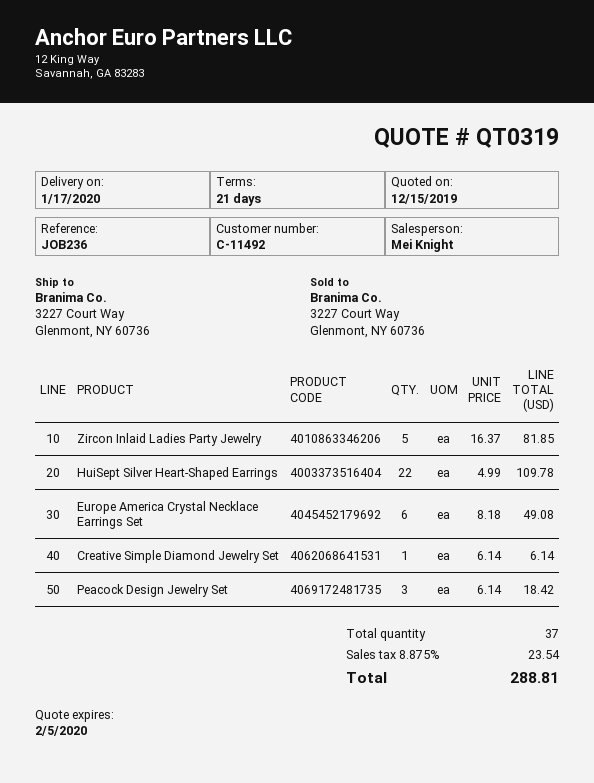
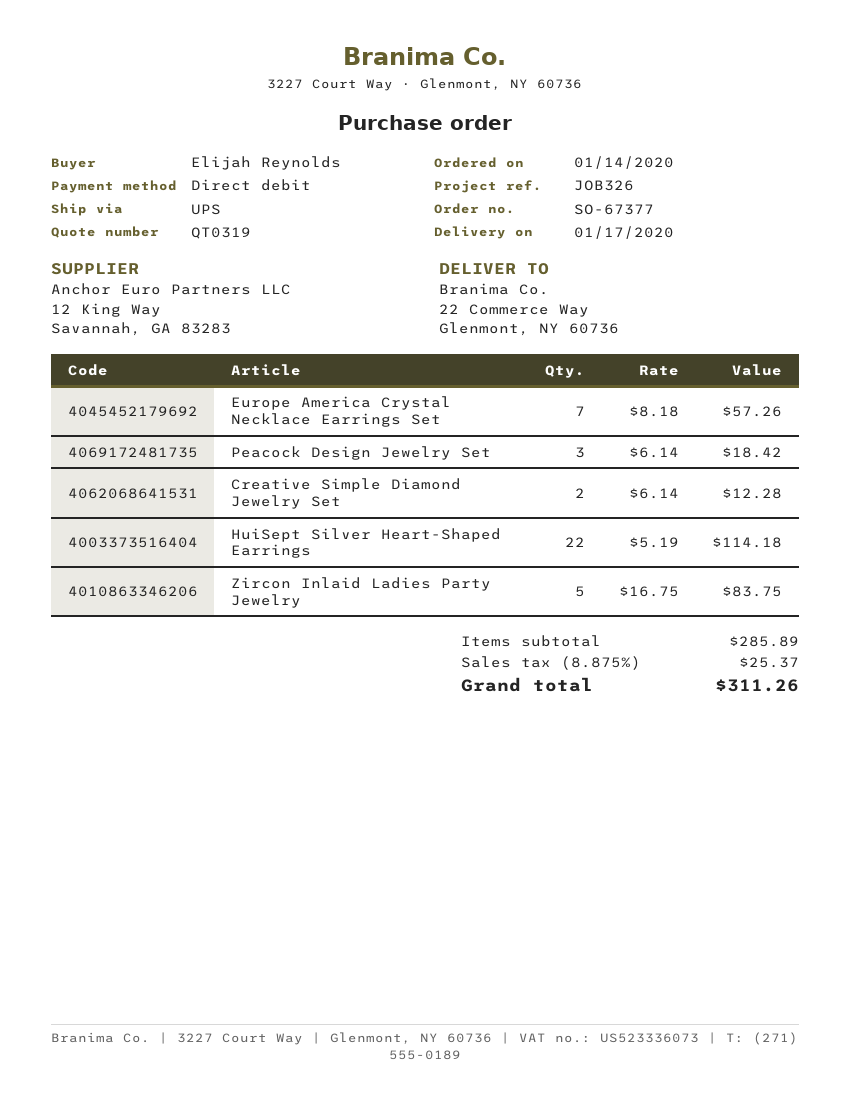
reference: JOB236 -> JOB326
ship to: 3227 Court Way, Glenmont, NY 60736 -> 22 Commerce Way, Glenmont, NY 60736
Zircon Inlaid Ladies Party Jewelry: 5 x 16.37 = 81.85 -> 5 x 16.75 = 83.75
HuiSept Silver Heart-Shaped Earrings: 22 x 4.99 = 109.78 -> 22 x 5.19 = 114.18
Europe America Crystal Necklace Earrings Set: 6 x 8.18 = 49.08 -> 7 x 8.18 = 57.26
Creative Simple Diamond Jewelry Set: 1 x 6.14 = 6.14 -> 2 x 6.14 = 12.28
tax: 8.875% = 23.54 -> 8.875% = 25.37
total: 288.81 -> 311.26

